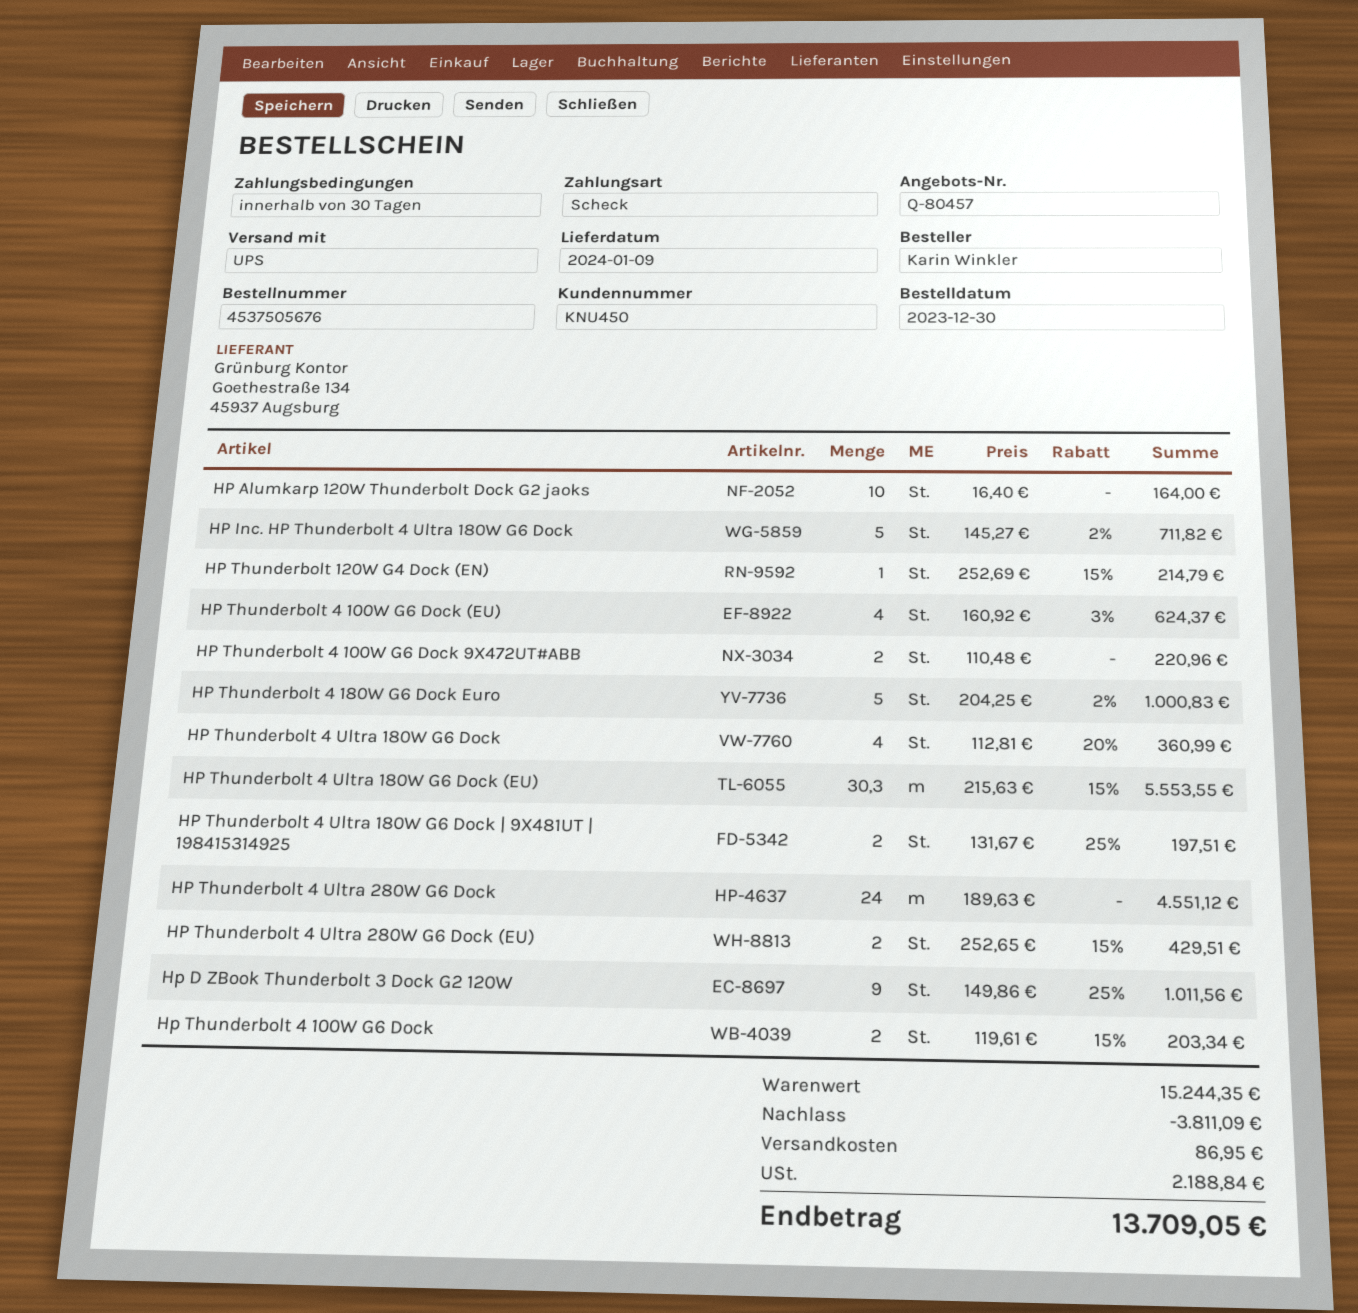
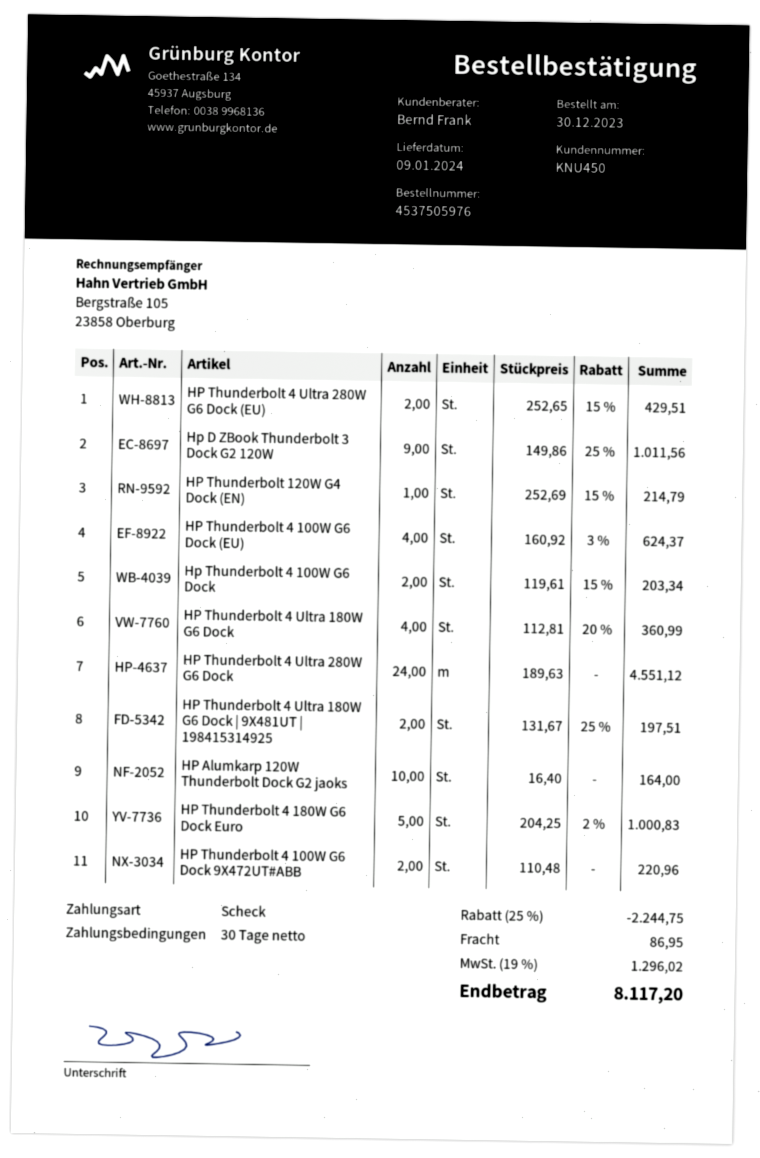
order number: 4537505676 -> 4537505976
HP Inc. HP Thunderbolt 4 Ultra 180W G6 Dock: 5 x 145.27 - 2% = 711.82 -> none
HP Thunderbolt 4 Ultra 180W G6 Dock (EU): 30.3 x 215.63 - 15% = 5553.55 -> none
discount: 3811.09 -> 2244.75
tax: 2188.84 -> 1296.02
total: 13709.05 -> 8117.20

